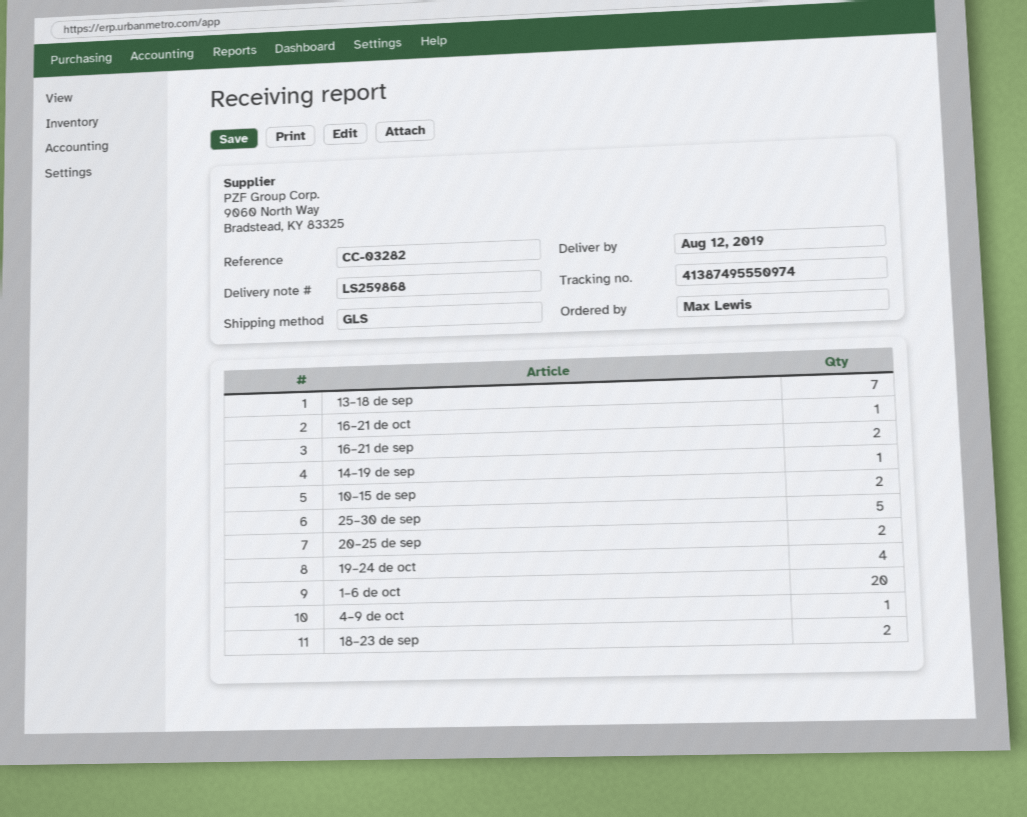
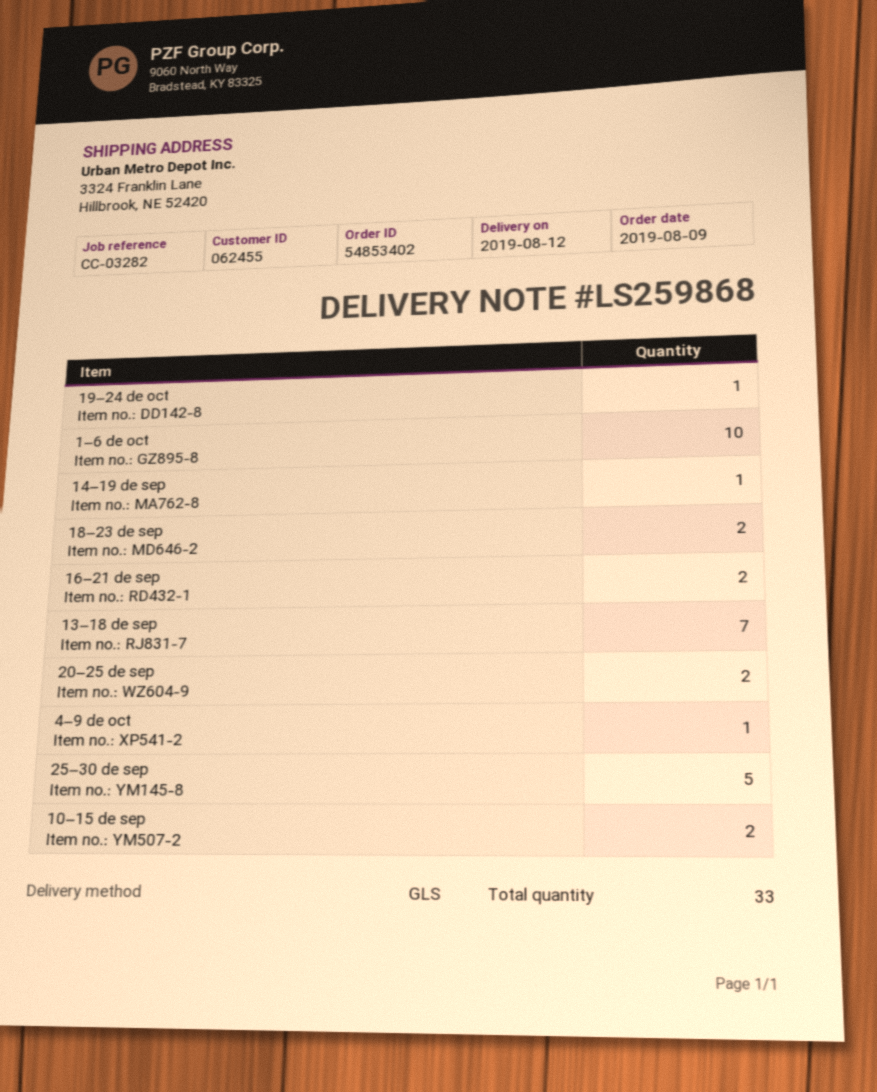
16–21 de oct: 1 -> none
19–24 de oct: 4 -> 1
1–6 de oct: 20 -> 10

